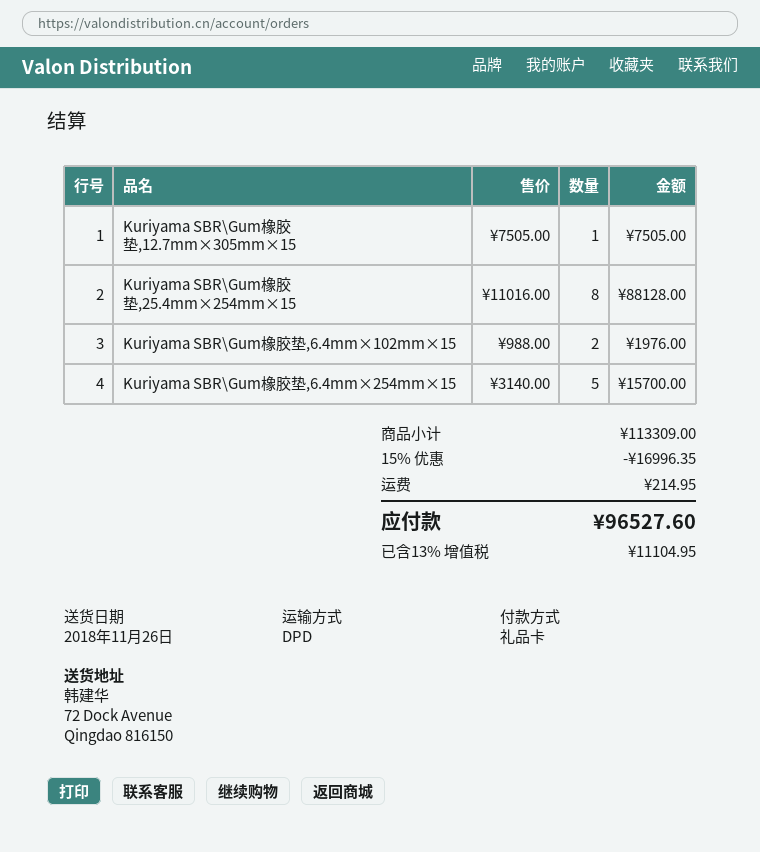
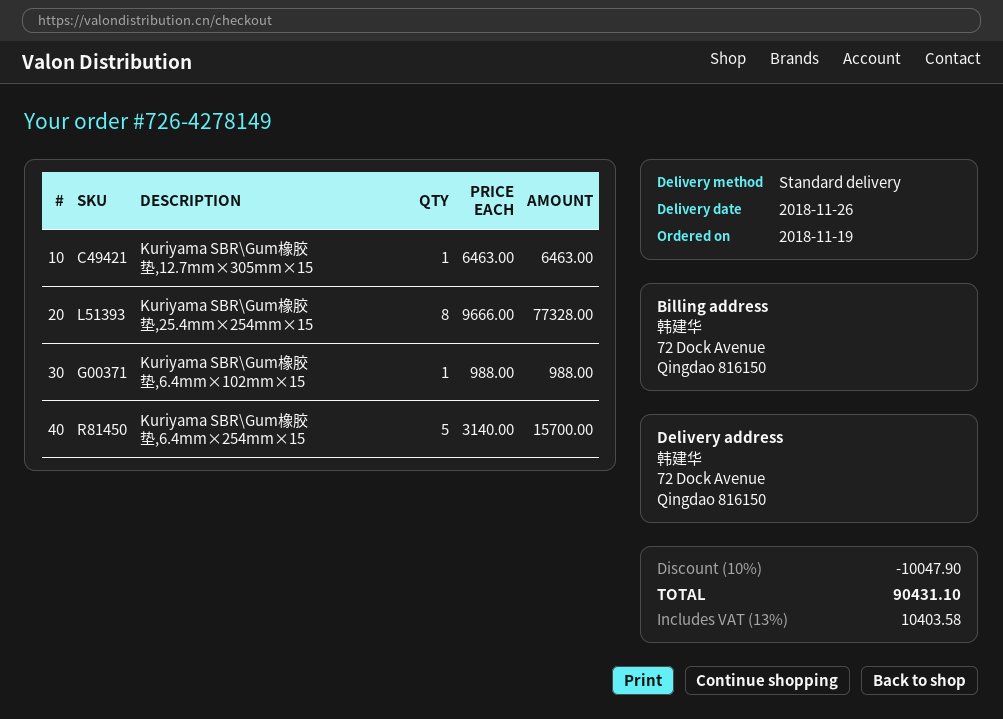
shipping method: DPD -> standard
Kuriyama SBR\Gum橡胶垫,12.7mm×305mm×15: 1 x 7505.00 = 7505.00 -> 1 x 6463.00 = 6463.00
Kuriyama SBR\Gum橡胶垫,25.4mm×254mm×15: 8 x 11016.00 = 88128.00 -> 8 x 9666.00 = 77328.00
Kuriyama SBR\Gum橡胶垫,6.4mm×102mm×15: 2 x 988.00 = 1976.00 -> 1 x 988.00 = 988.00
discount: 15% = 16996.35 -> 10% = 10047.90
shipping: 214.95 -> none
tax: 13% = 11104.95 -> 13% = 10403.58
total: 96527.60 -> 90431.10

